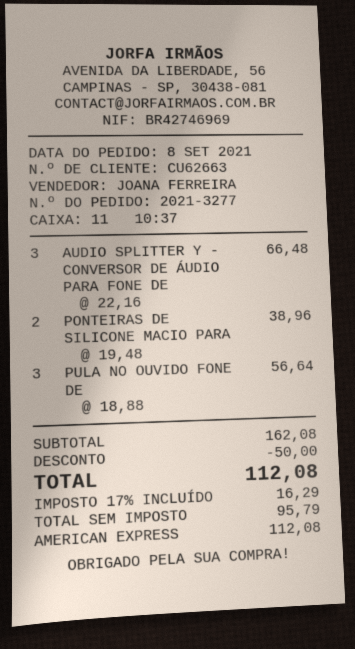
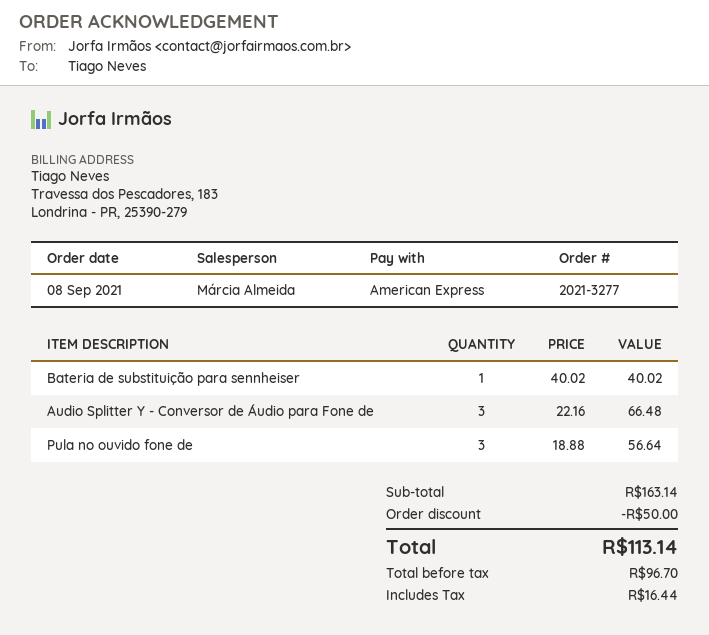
sales rep: JOANA FERREIRA -> Márcia Almeida
PONTEIRAS DE SILICONE MACIO PARA: 2 x 19.48 = 38.96 -> none
Bateria de substituição para sennheiser: none -> 1 x 40.02 = 40.02
subtotal: 162.08 -> 163.14
net: 95.79 -> 96.70
tax: 16.29 -> 16.44
total: 112.08 -> 113.14

